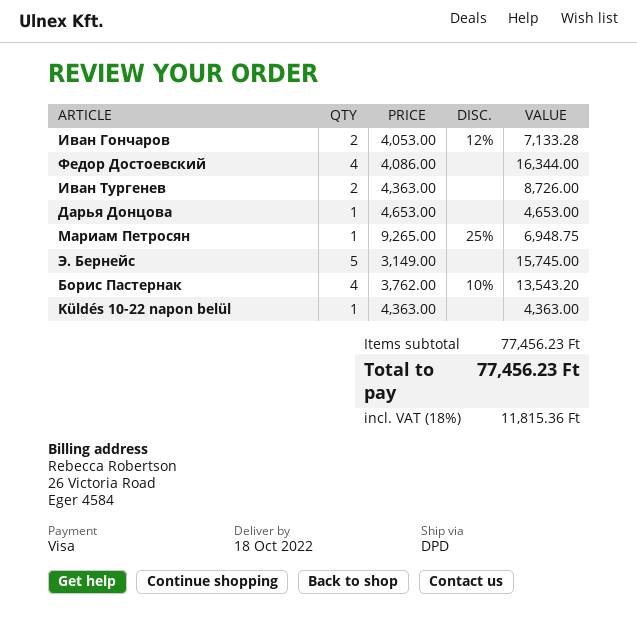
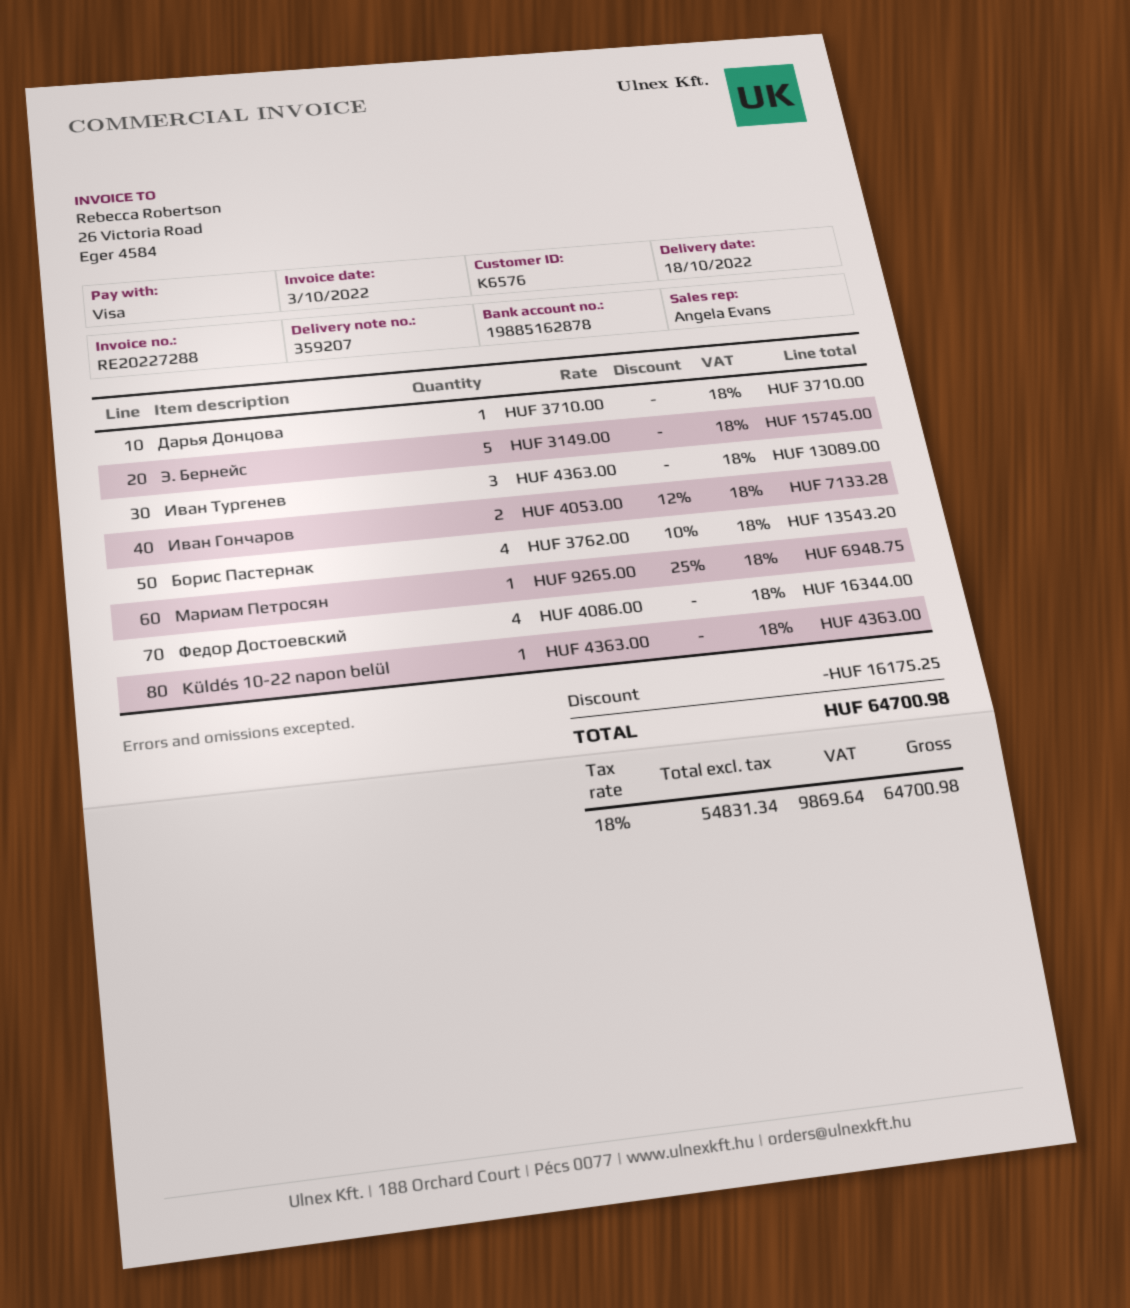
Иван Тургенев: 2 x 4363.00 = 8726.00 -> 3 x 4363.00 = 13089.00
Дарья Донцова: 1 x 4653.00 = 4653.00 -> 1 x 3710.00 = 3710.00
discount: none -> 16175.25
tax: 18% = 11815.36 -> 18% = 9869.64
total: 77456.23 -> 64700.98

